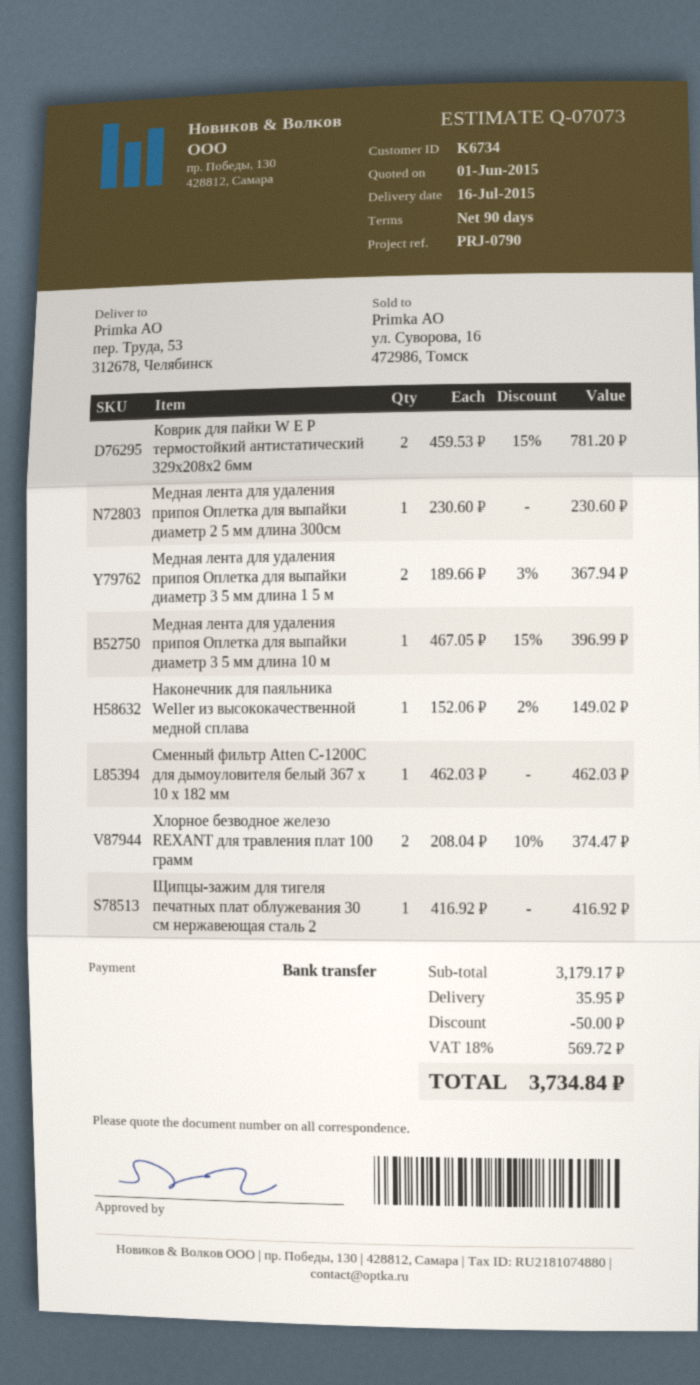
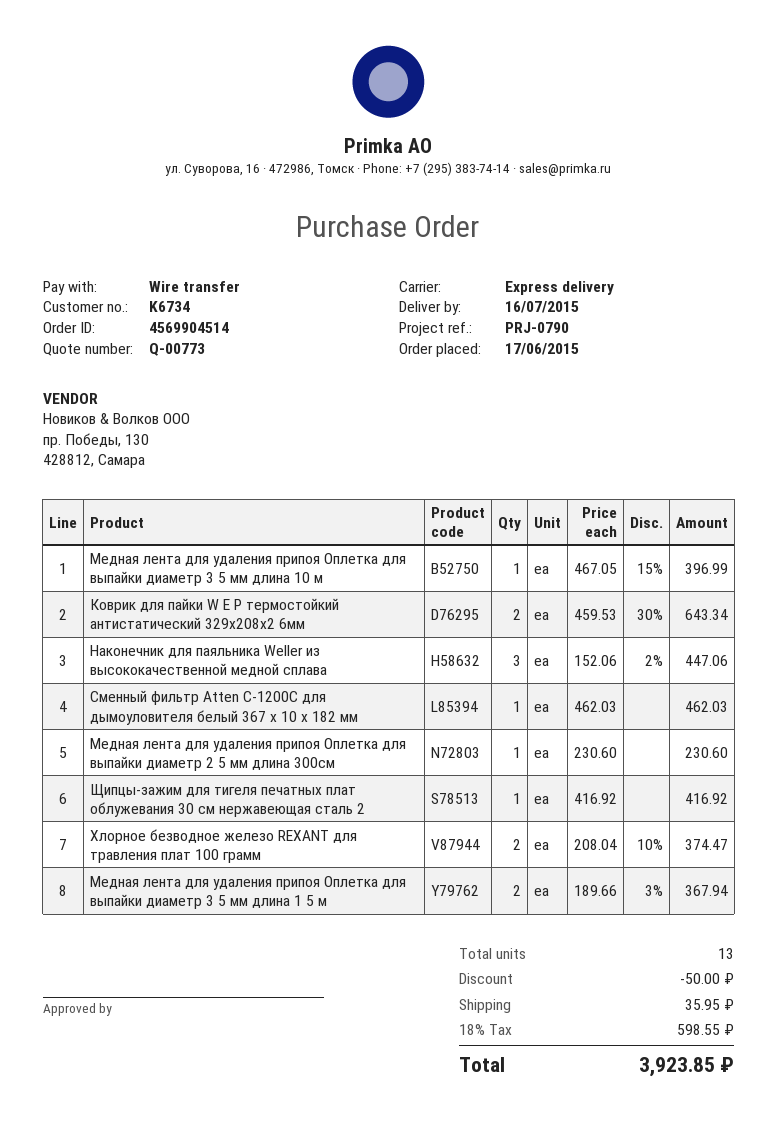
quote number: Q-07073 -> Q-00773
Коврик для пайки W E P термостойкий антистатический 329х208х2 6мм: 2 x 459.53 - 15% = 781.20 -> 2 x 459.53 - 30% = 643.34
Наконечник для паяльника Weller из высококачественной медной сплава: 1 x 152.06 - 2% = 149.02 -> 3 x 152.06 - 2% = 447.06
tax: 18% = 569.72 -> 18% = 598.55
total: 3734.84 -> 3923.85

